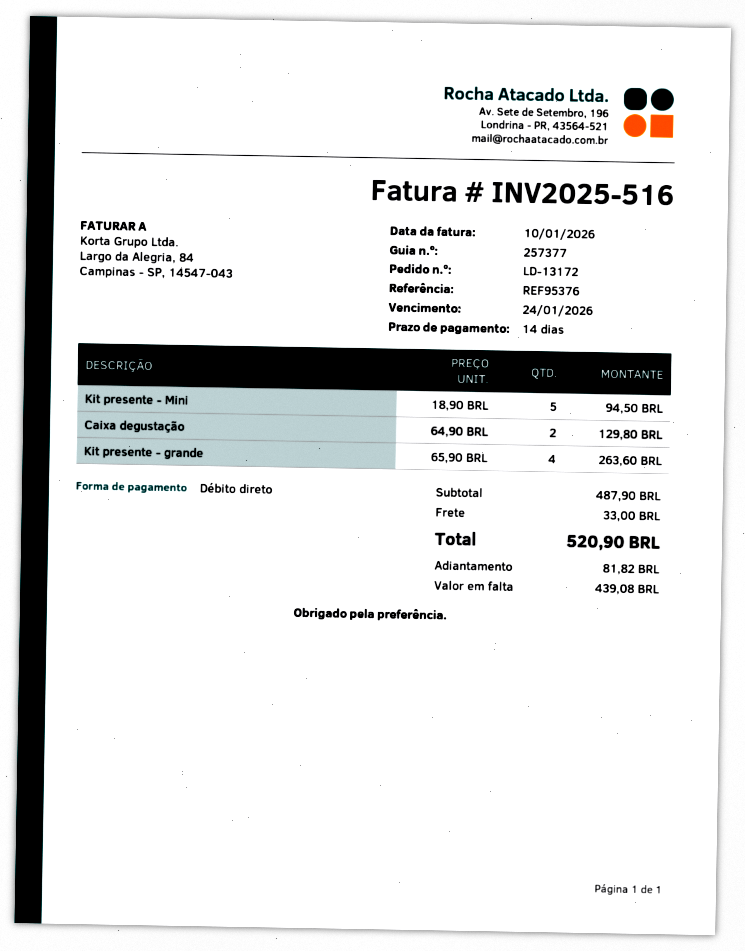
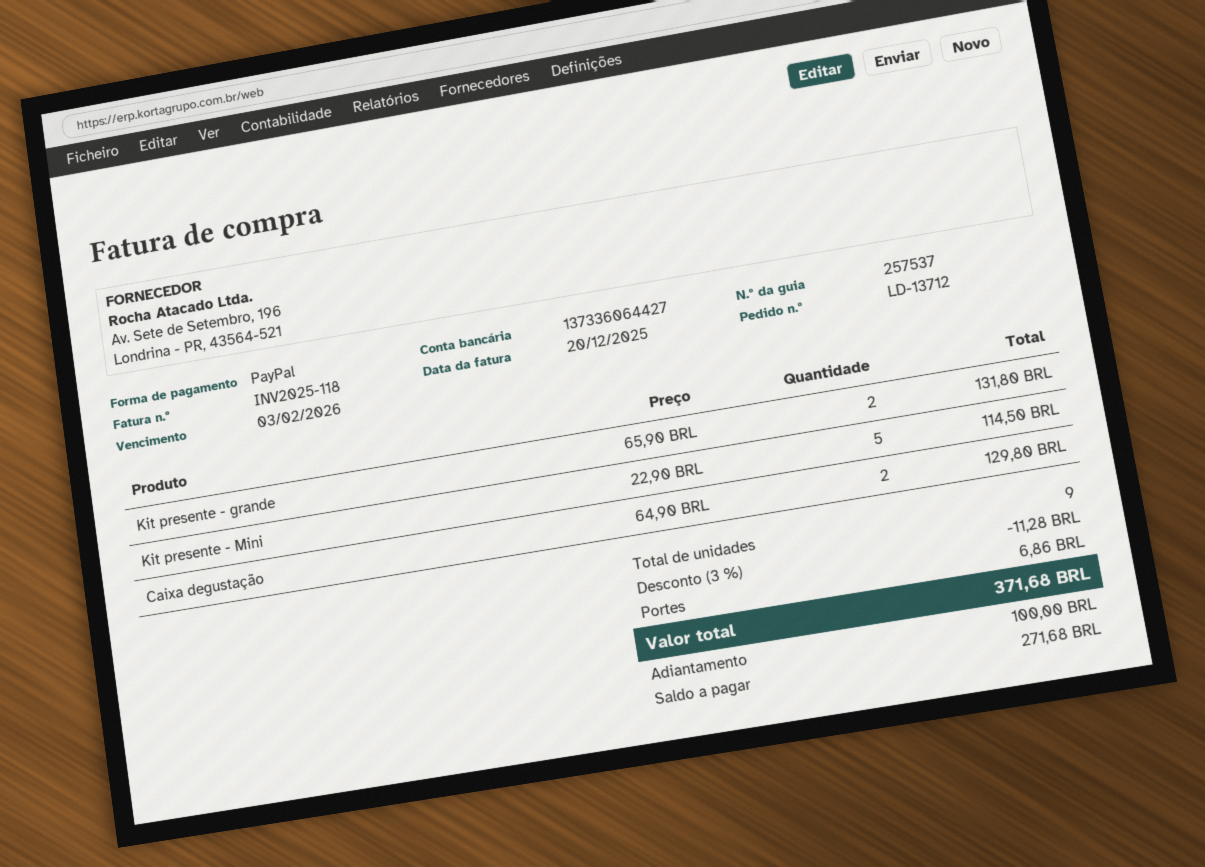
order number: LD-13172 -> LD-13712
delivery note number: 257377 -> 257537
invoice number: INV2025-516 -> INV2025-118
invoice date: 2026-01-10 -> 2025-12-20
due date: 2026-01-24 -> 2026-02-03
payment method: direct debit -> PayPal
Kit presente - Mini: 5 x 18.90 = 94.50 -> 5 x 22.90 = 114.50
Kit presente - grande: 4 x 65.90 = 263.60 -> 2 x 65.90 = 131.80
discount: none -> 3% = 11.28
shipping: 33.00 -> 6.86
total: 520.90 -> 371.68
deposit: 81.82 -> 100.00
balance: 439.08 -> 271.68

